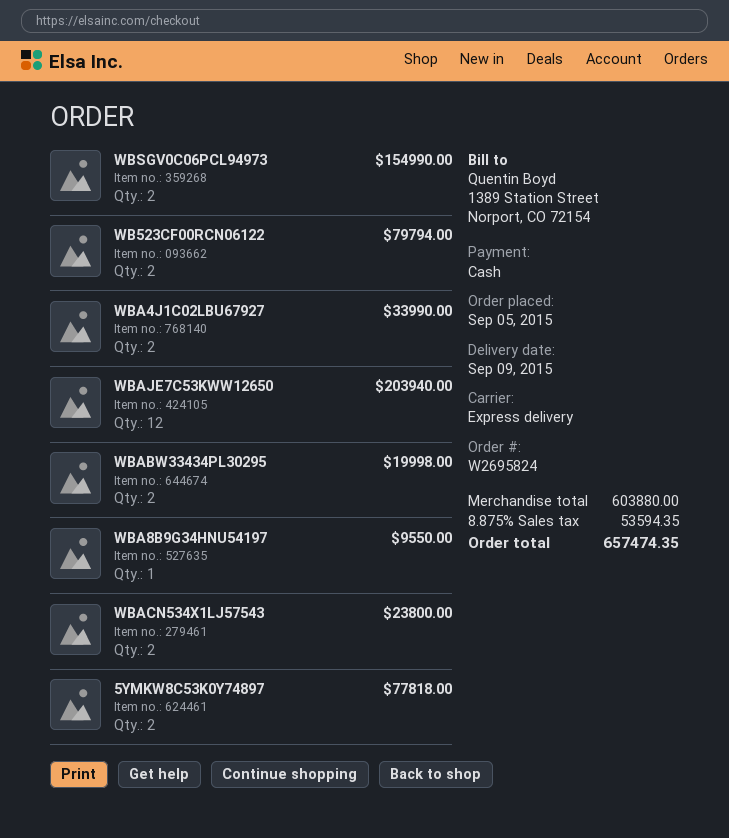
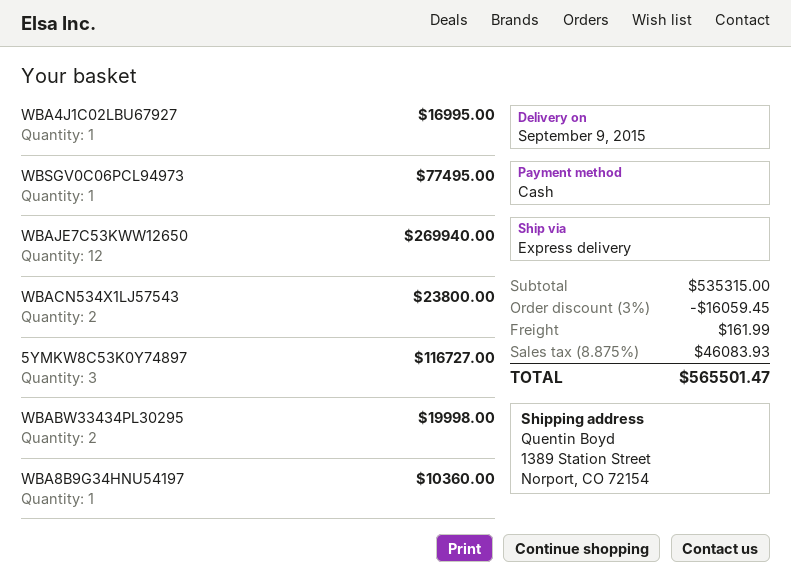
WBSGV0C06PCL94973: 2 for 154990.00 -> 1 for 77495.00
WB523CF00RCN06122: 2 for 79794.00 -> none
WBA4J1C02LBU67927: 2 for 33990.00 -> 1 for 16995.00
WBAJE7C53KWW12650: 12 for 203940.00 -> 12 for 269940.00
WBA8B9G34HNU54197: 1 for 9550.00 -> 1 for 10360.00
5YMKW8C53K0Y74897: 2 for 77818.00 -> 3 for 116727.00
subtotal: 603880.00 -> 535315.00
discount: none -> 3% = 16059.45
shipping: none -> 161.99
tax: 8.875% = 53594.35 -> 8.875% = 46083.93
total: 657474.35 -> 565501.47

